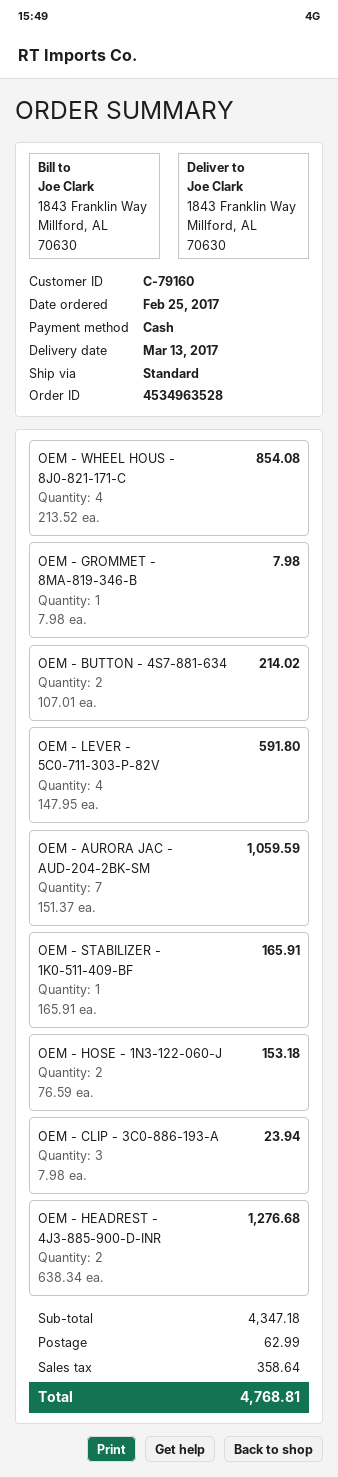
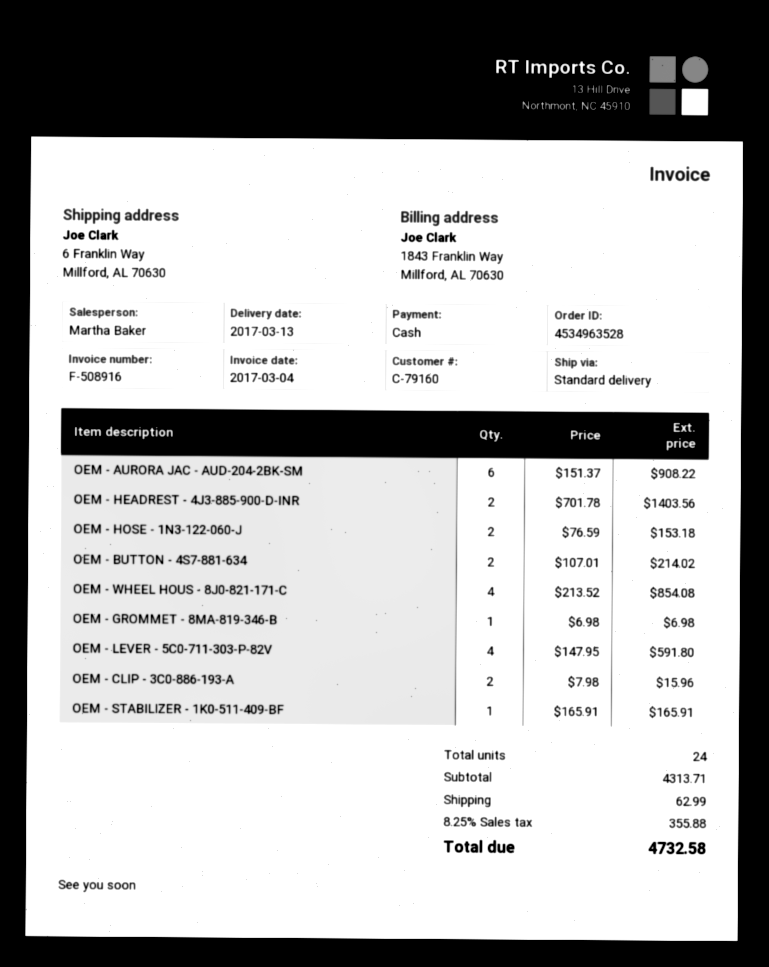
ship to: 1843 Franklin Way, Millford, AL 70630 -> 6 Franklin Way, Millford, AL 70630
OEM - GROMMET - 8MA-819-346-B: 1 x 7.98 = 7.98 -> 1 x 6.98 = 6.98
OEM - AURORA JAC - AUD-204-2BK-SM: 7 x 151.37 = 1059.59 -> 6 x 151.37 = 908.22
OEM - CLIP - 3C0-886-193-A: 3 x 7.98 = 23.94 -> 2 x 7.98 = 15.96
OEM - HEADREST - 4J3-885-900-D-INR: 2 x 638.34 = 1276.68 -> 2 x 701.78 = 1403.56
subtotal: 4347.18 -> 4313.71
tax: 358.64 -> 355.88
total: 4768.81 -> 4732.58

